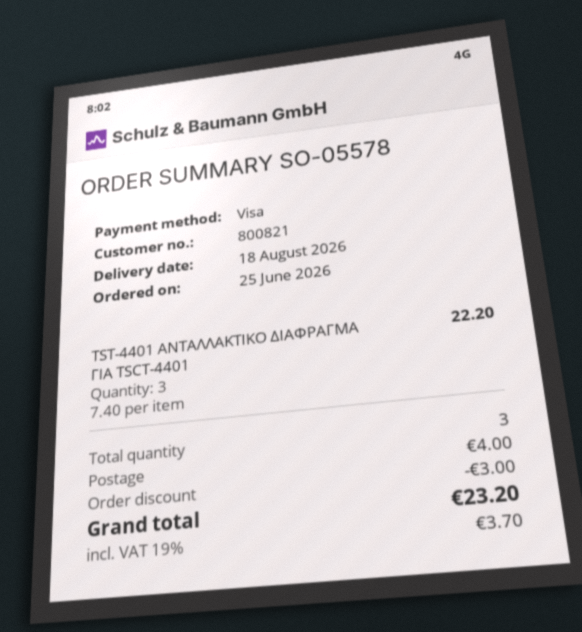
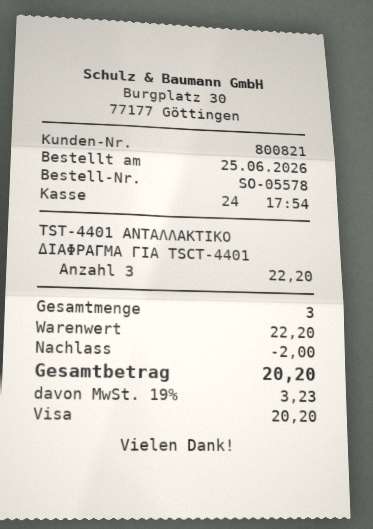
discount: 3.00 -> 2.00
shipping: 4.00 -> none
tax: 19% = 3.70 -> 19% = 3.23
total: 23.20 -> 20.20

